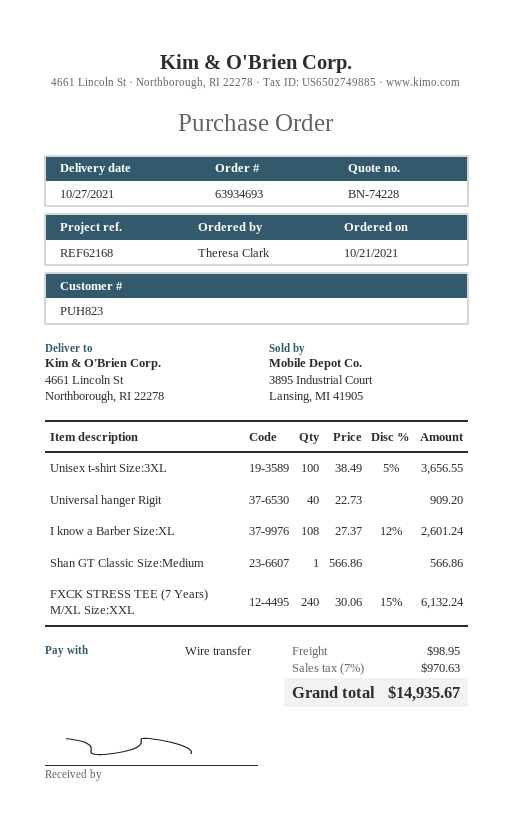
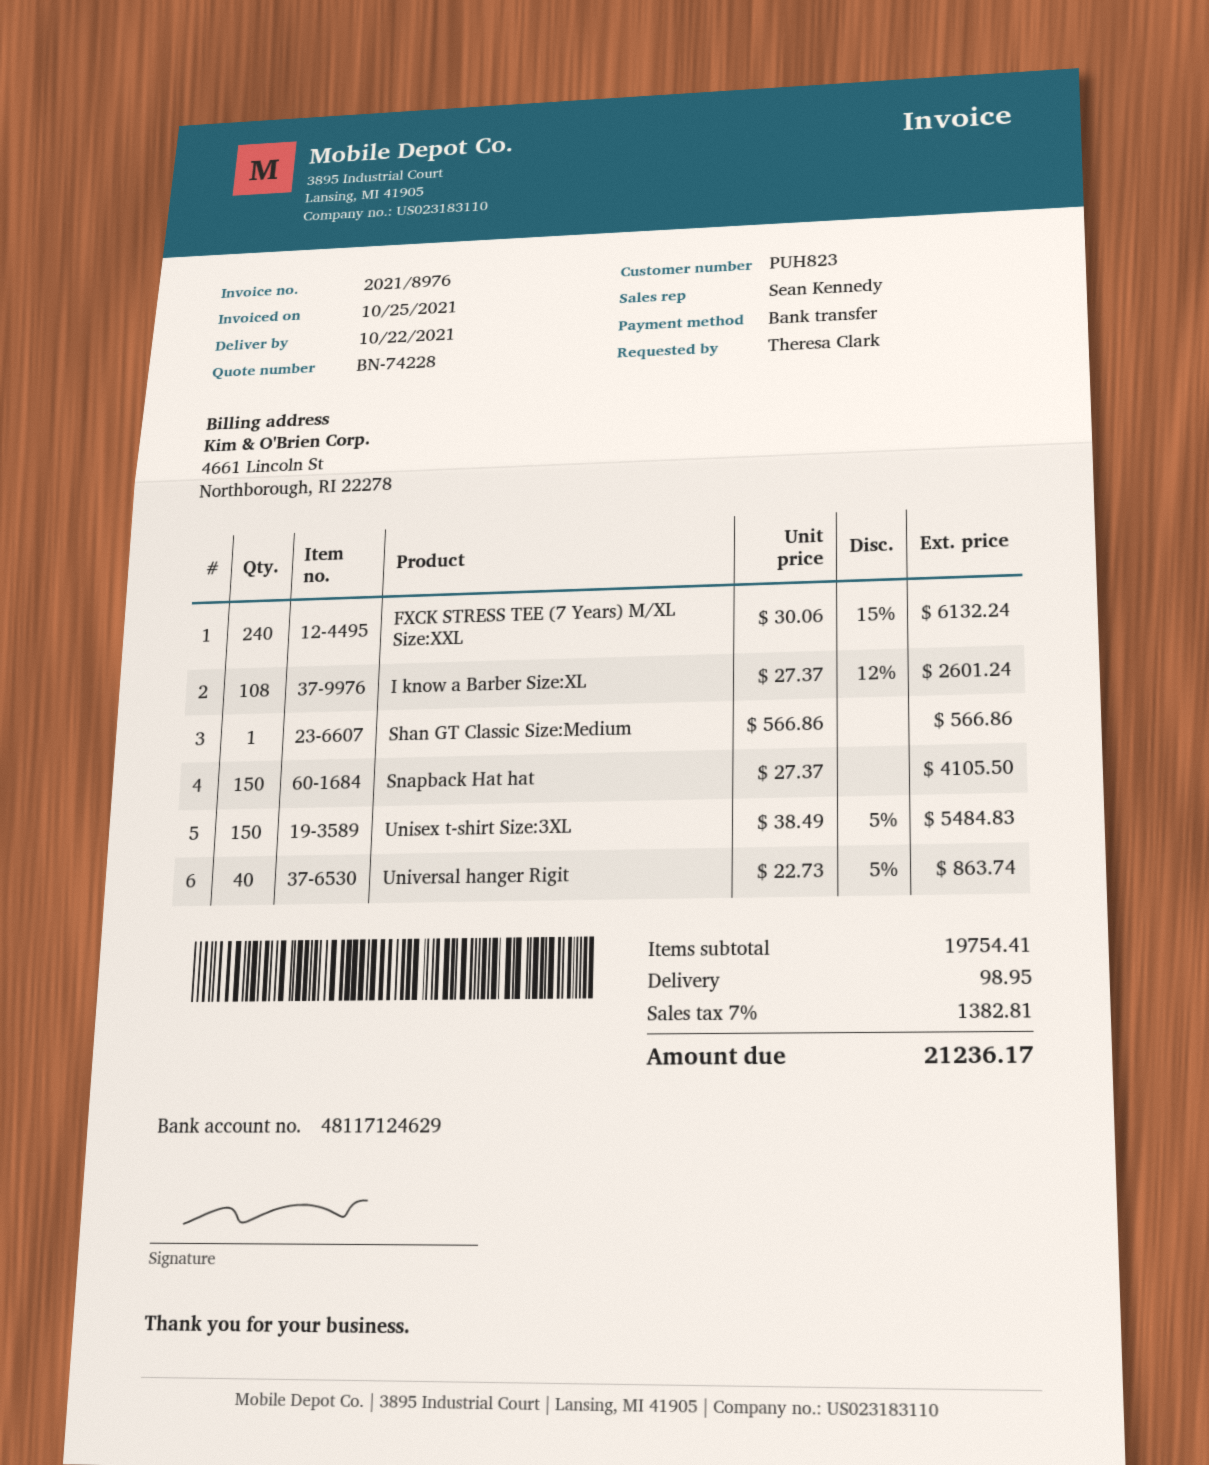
delivery date: 2021-10-27 -> 2021-10-22
Unisex t-shirt Size:3XL: 100 x 38.49 - 5% = 3656.55 -> 150 x 38.49 - 5% = 5484.83
Universal hanger Rigit: 40 x 22.73 = 909.20 -> 40 x 22.73 - 5% = 863.74
Snapback Hat hat: none -> 150 x 27.37 = 4105.50
tax: 7% = 970.63 -> 7% = 1382.81
total: 14935.67 -> 21236.17

